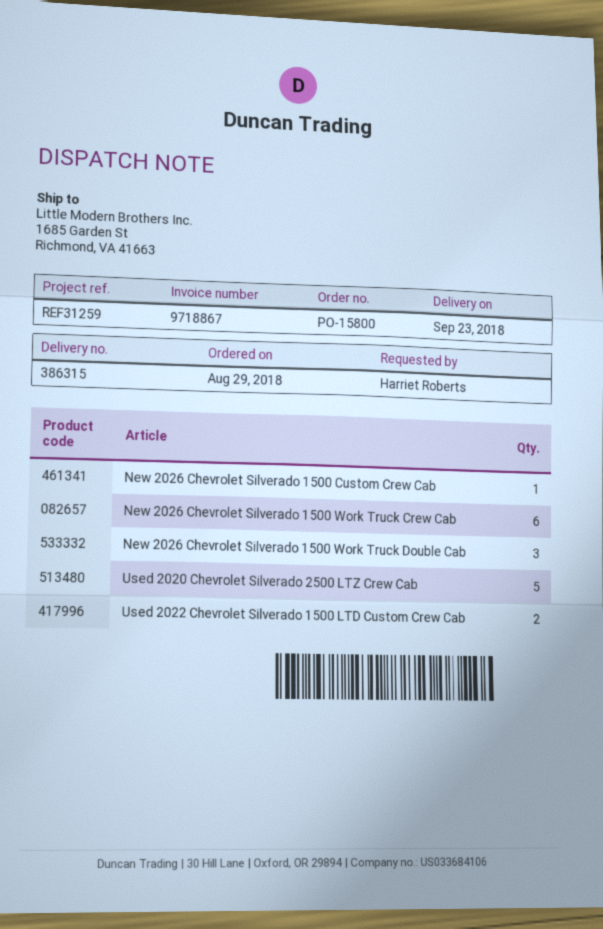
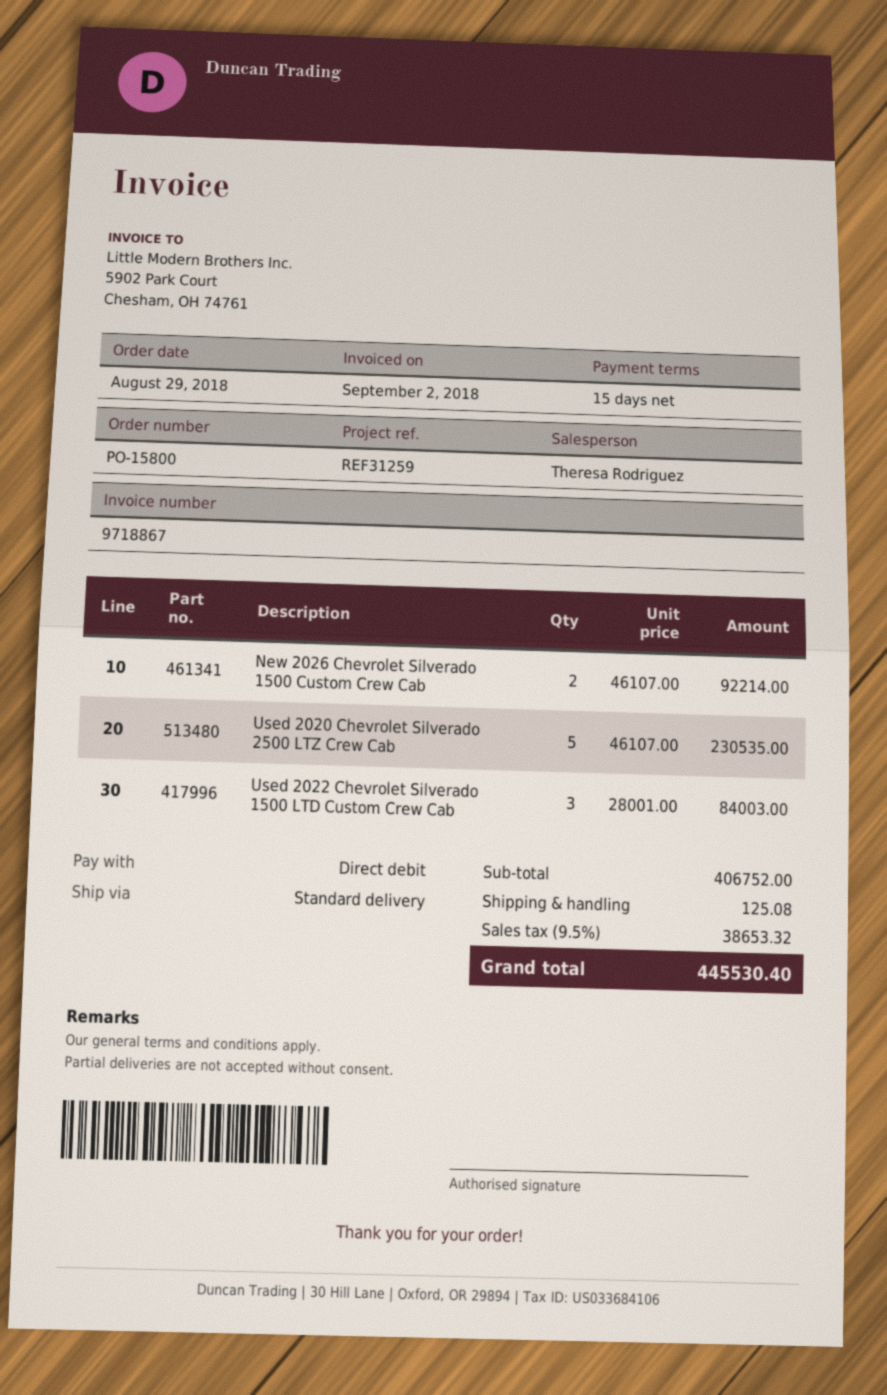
New 2026 Chevrolet Silverado 1500 Custom Crew Cab: 1 -> 2
New 2026 Chevrolet Silverado 1500 Work Truck Crew Cab: 6 -> none
New 2026 Chevrolet Silverado 1500 Work Truck Double Cab: 3 -> none
Used 2022 Chevrolet Silverado 1500 LTD Custom Crew Cab: 2 -> 3

